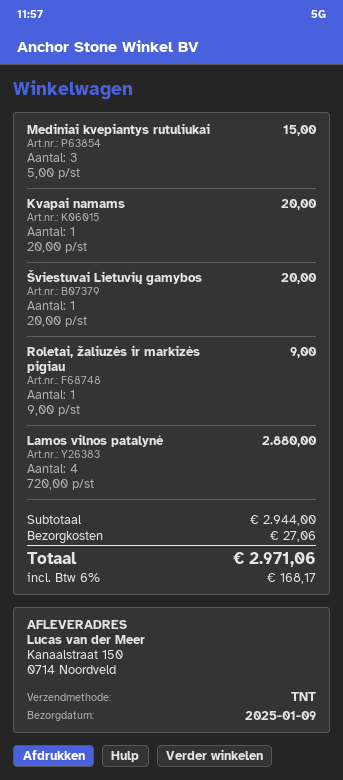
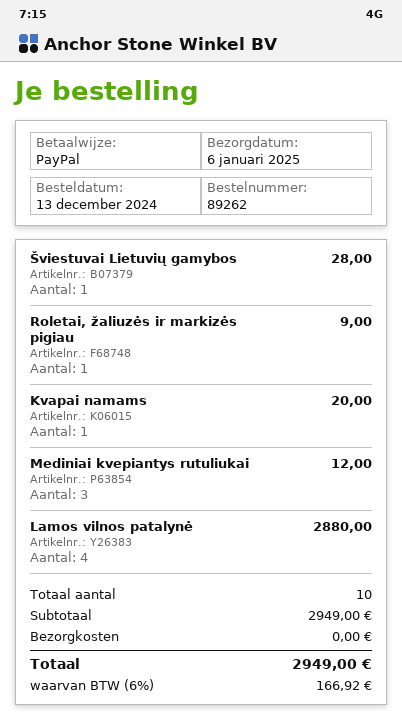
delivery date: 2025-01-09 -> 2025-01-06
Mediniai kvepiantys rutuliukai: 3 for 15.00 -> 3 for 12.00
Šviestuvai Lietuvių gamybos: 1 for 20.00 -> 1 for 28.00
subtotal: 2944.00 -> 2949.00
shipping: 27.06 -> 0.00
tax: 6% = 168.17 -> 6% = 166.92
total: 2971.06 -> 2949.00

